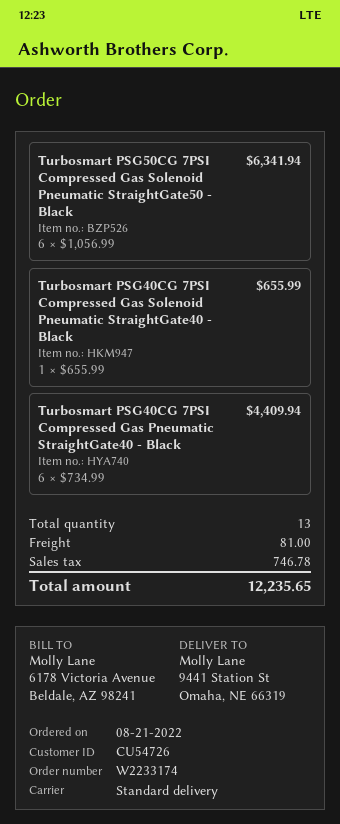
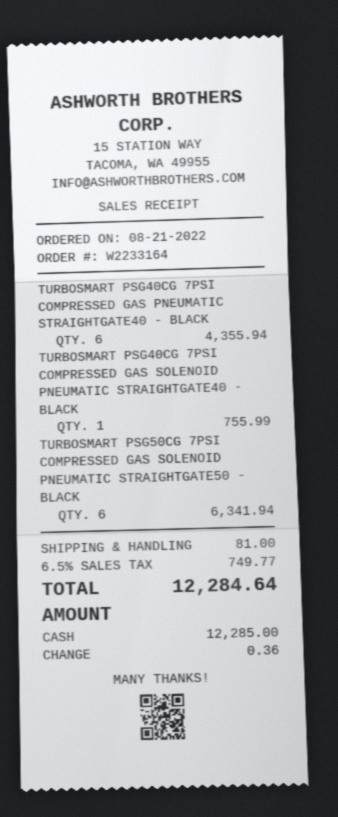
order number: W2233174 -> W2233164
Turbosmart PSG40CG 7PSI Compressed Gas Solenoid Pneumatic StraightGate40 - Black: 1 for 655.99 -> 1 for 755.99
Turbosmart PSG40CG 7PSI Compressed Gas Pneumatic StraightGate40 - Black: 6 for 4409.94 -> 6 for 4355.94
tax: 746.78 -> 749.77
total: 12235.65 -> 12284.64

